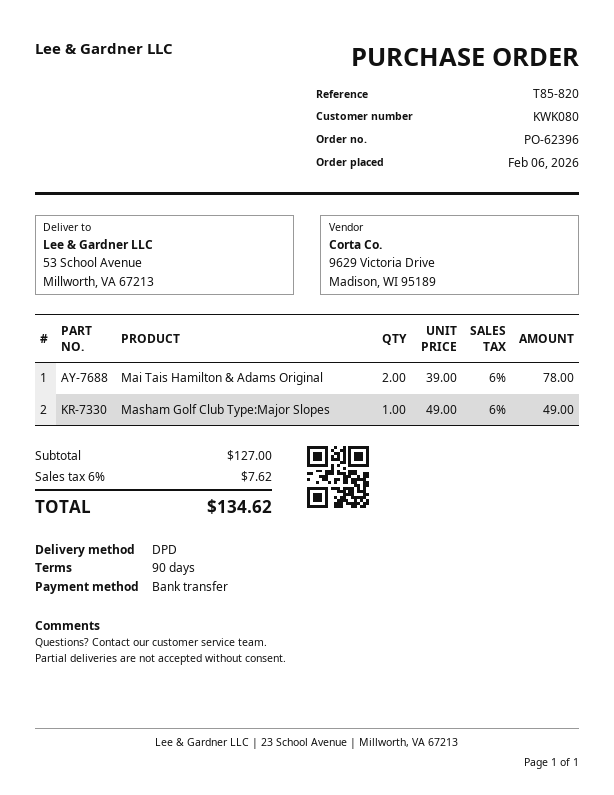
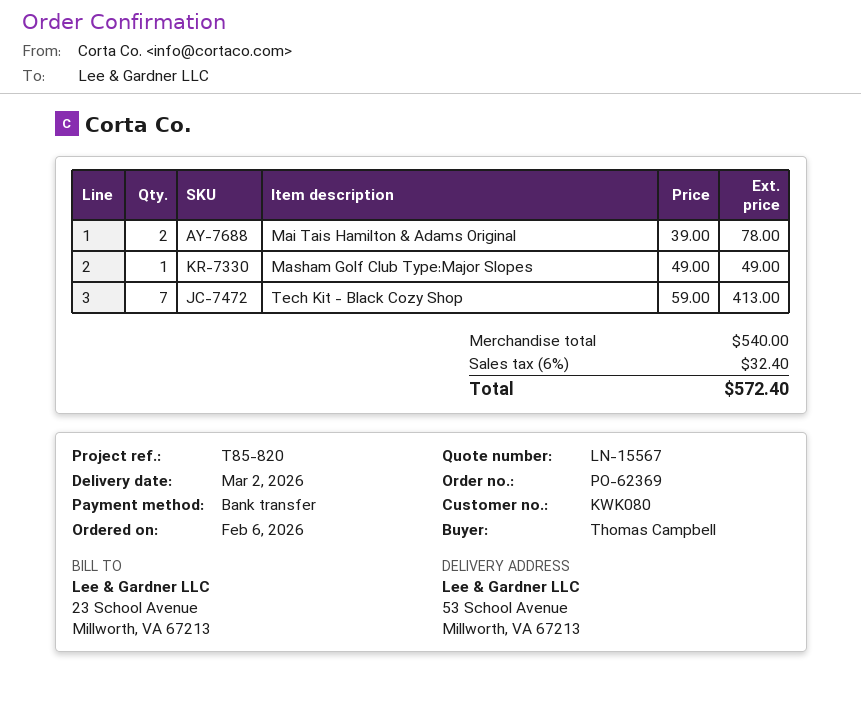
order number: PO-62396 -> PO-62369
Tech Kit - Black Cozy Shop: none -> 7 x 59.00 = 413.00
subtotal: 127.00 -> 540.00
tax: 6% = 7.62 -> 6% = 32.40
total: 134.62 -> 572.40

